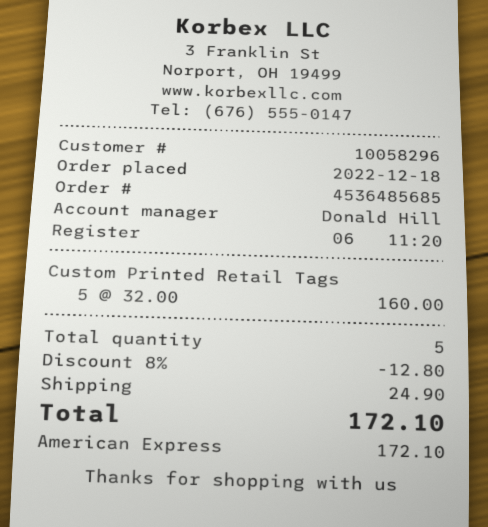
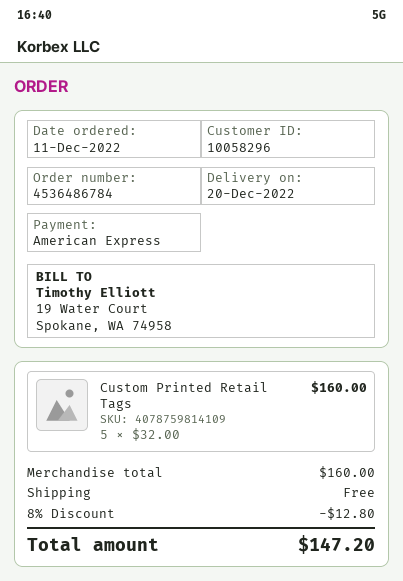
order number: 4536485685 -> 4536486784
order date: 2022-12-18 -> 2022-12-11
shipping: 24.90 -> 0.00
total: 172.10 -> 147.20

